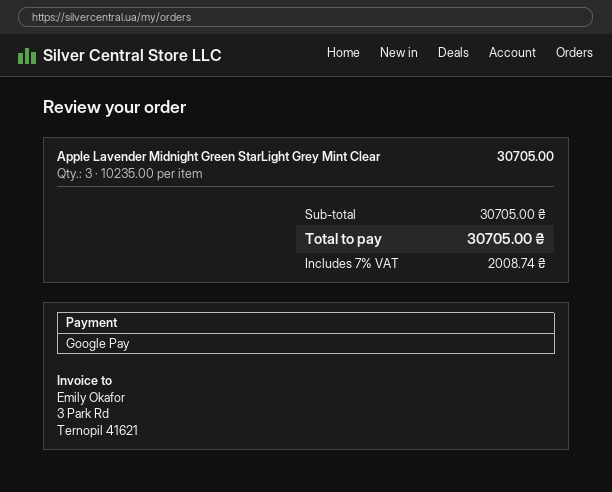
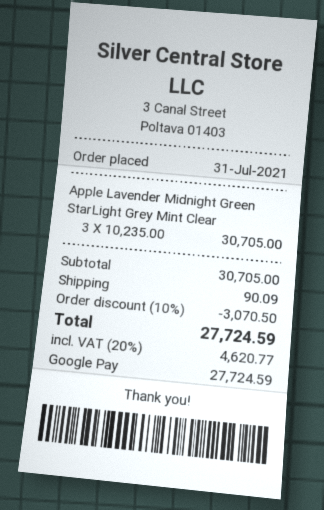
discount: none -> 10% = 3070.50
shipping: none -> 90.09
tax: 7% = 2008.74 -> 20% = 4620.77
total: 30705.00 -> 27724.59

